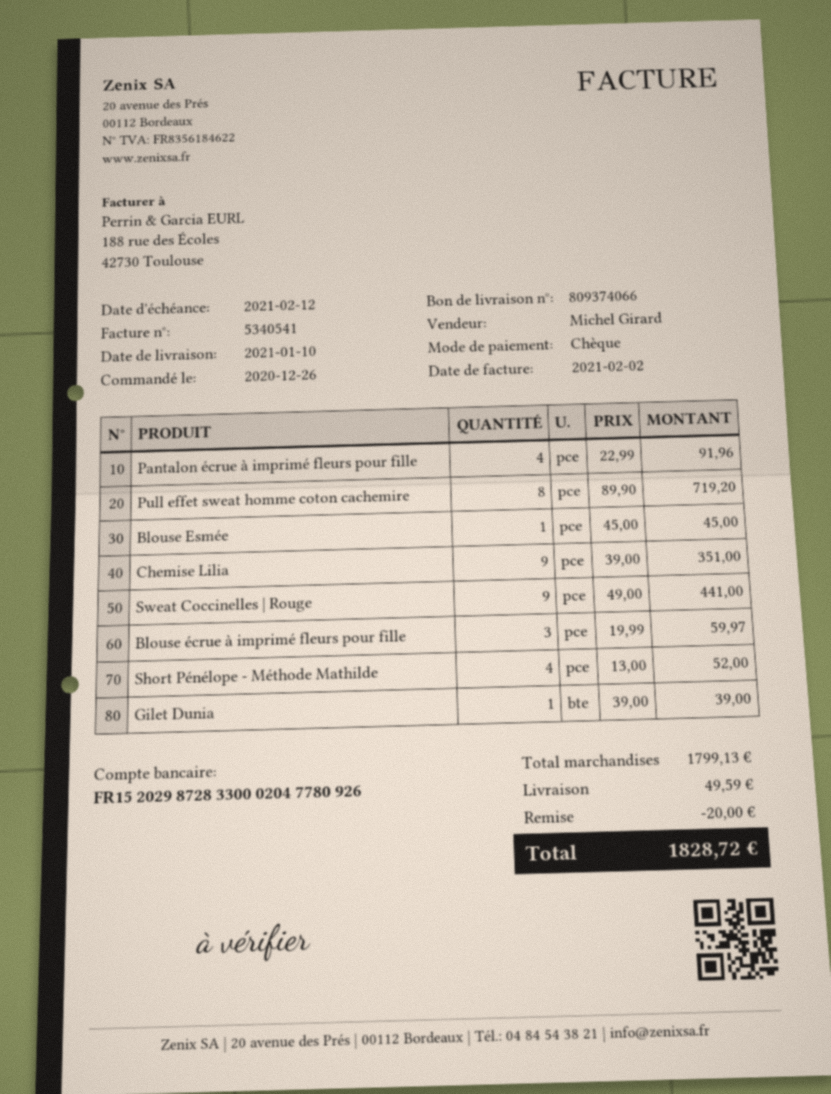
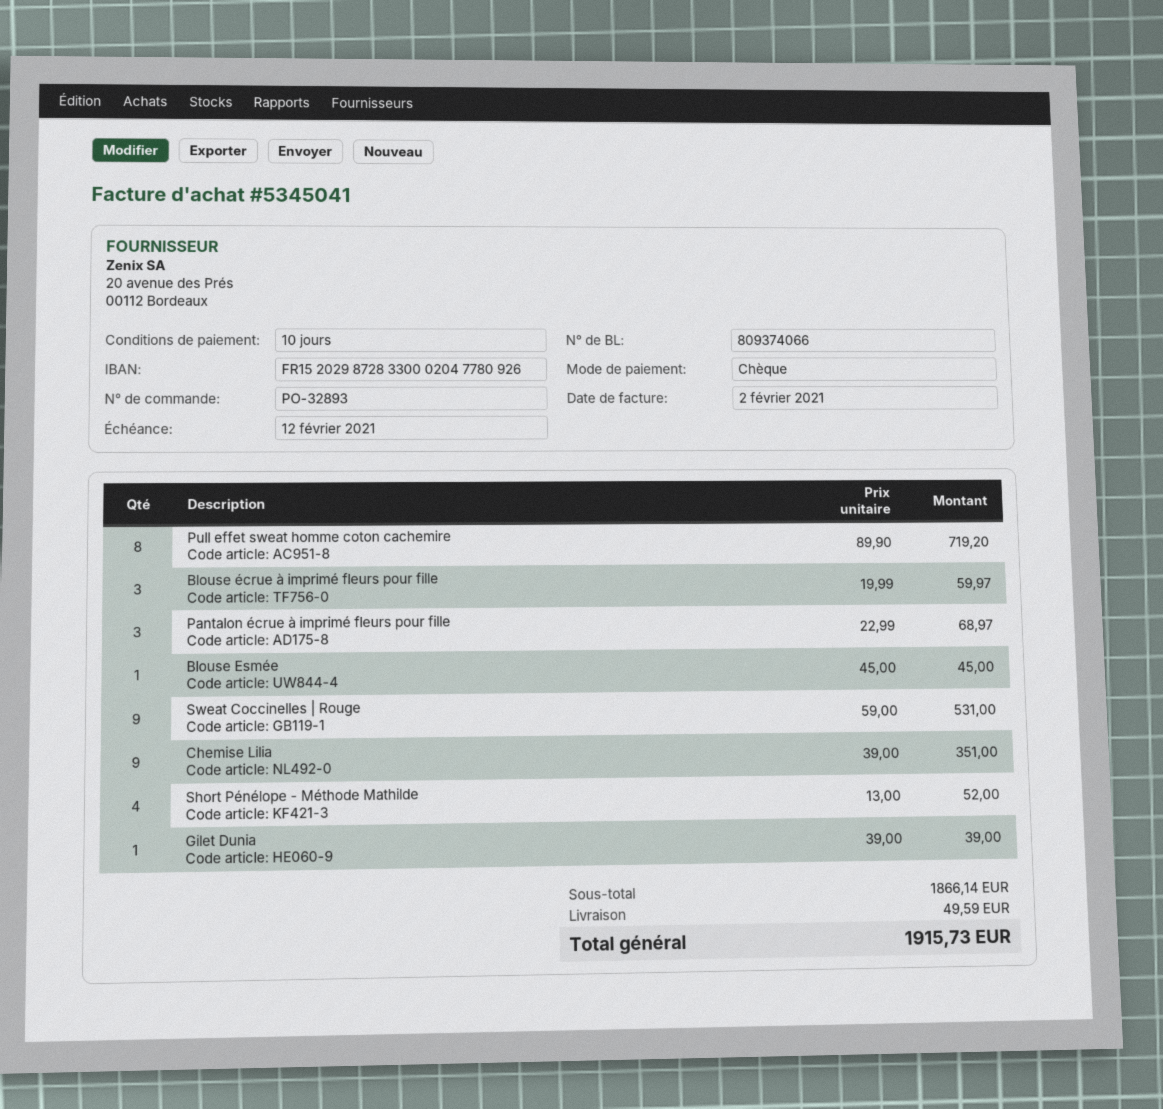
invoice number: 5340541 -> 5345041
Pantalon écrue à imprimé fleurs pour fille: 4 x 22.99 = 91.96 -> 3 x 22.99 = 68.97
Sweat Coccinelles | Rouge: 9 x 49.00 = 441.00 -> 9 x 59.00 = 531.00
subtotal: 1799.13 -> 1866.14
discount: 20.00 -> none
total: 1828.72 -> 1915.73

